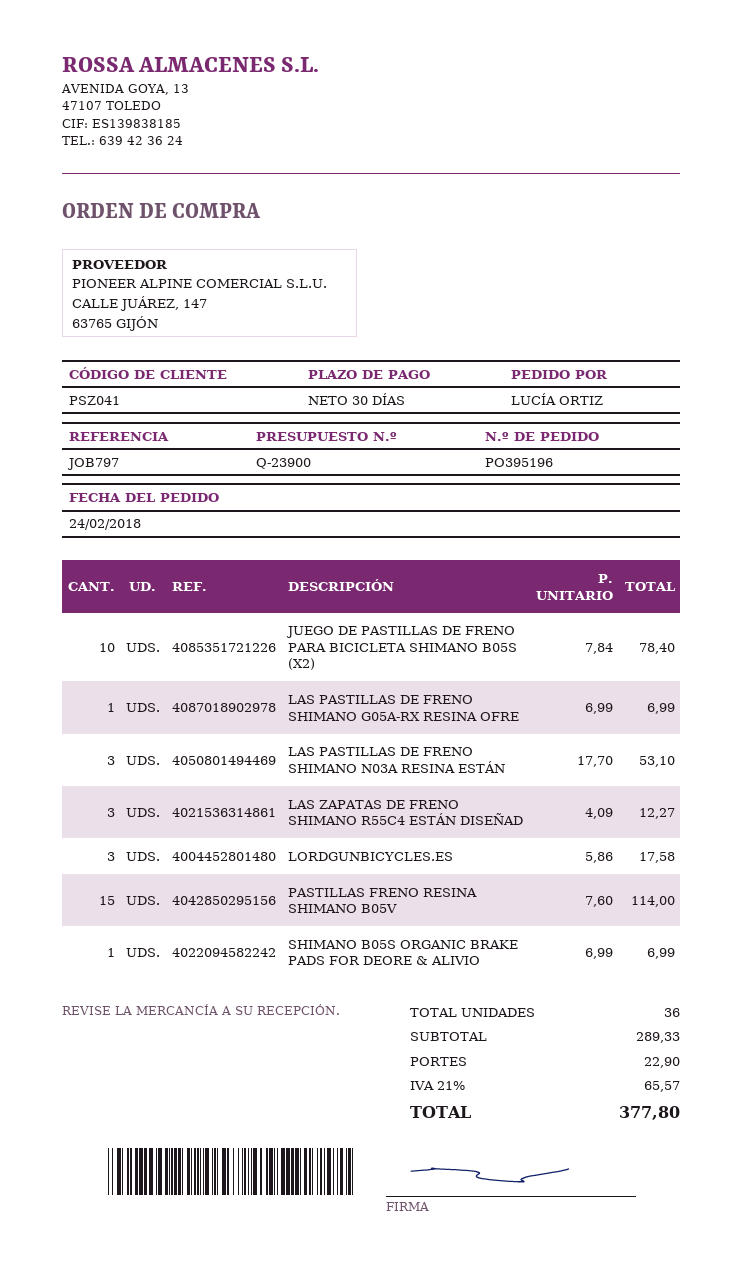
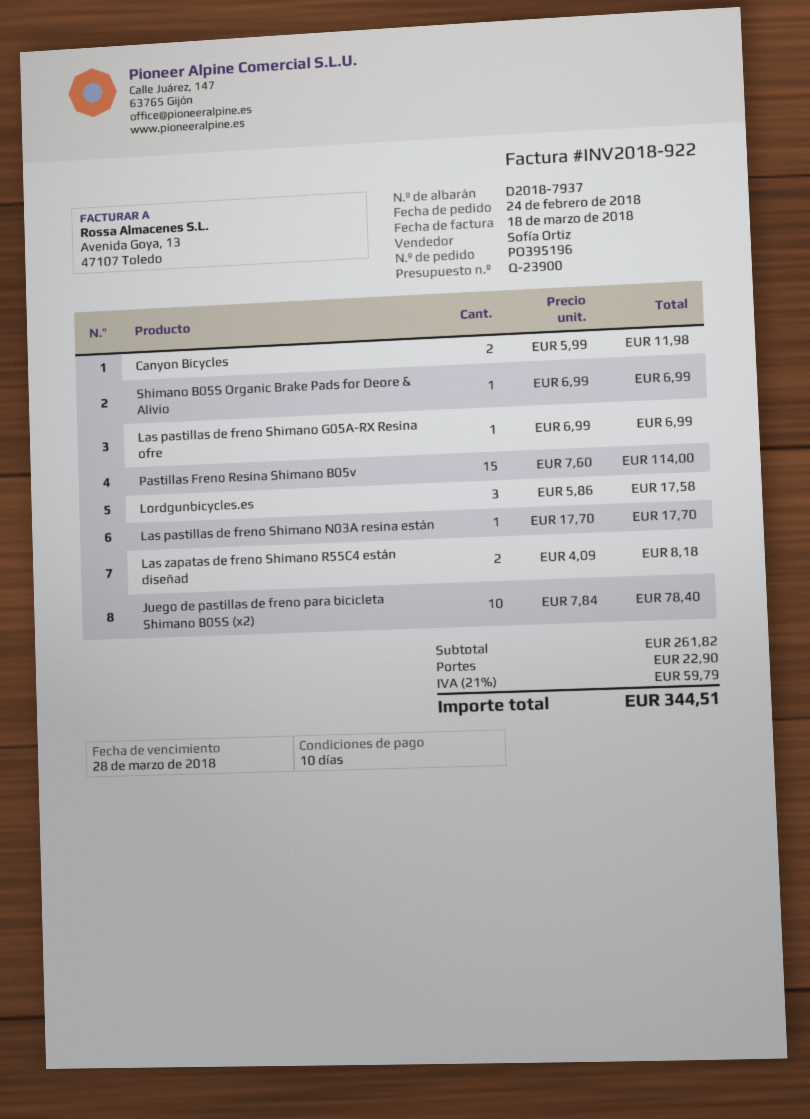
payment terms: 30 days -> 10 days
LAS PASTILLAS DE FRENO SHIMANO N03A RESINA ESTÁN: 3 x 17.70 = 53.10 -> 1 x 17.70 = 17.70
LAS ZAPATAS DE FRENO SHIMANO R55C4 ESTÁN DISEÑAD: 3 x 4.09 = 12.27 -> 2 x 4.09 = 8.18
Canyon Bicycles: none -> 2 x 5.99 = 11.98
subtotal: 289.33 -> 261.82
tax: 21% = 65.57 -> 21% = 59.79
total: 377.80 -> 344.51

